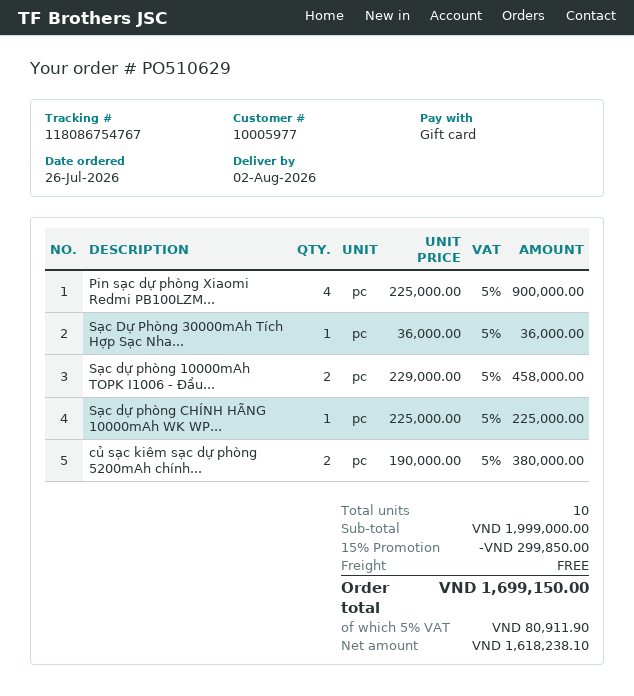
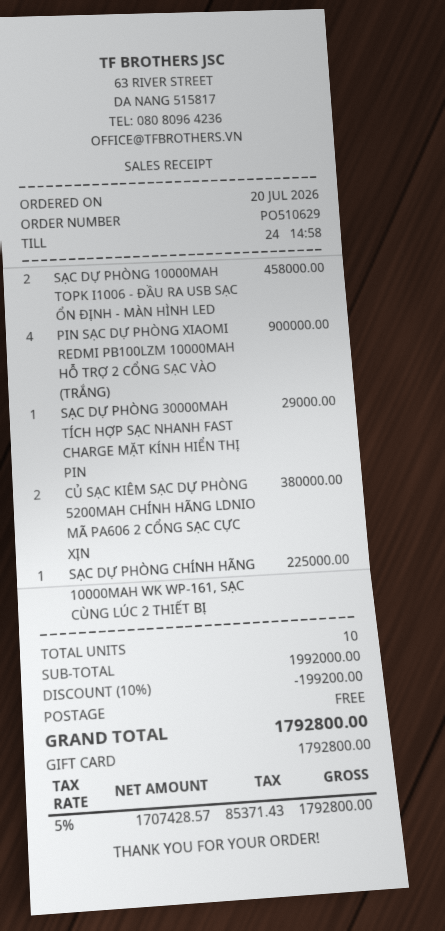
order date: 2026-07-26 -> 2026-07-20
Sạc Dự Phòng 30000mAh Tích Hợp Sạc Nha...: 1 for 36000.00 -> 1 for 29000.00
subtotal: 1999000.00 -> 1992000.00
discount: 15% = 299850.00 -> 10% = 199200.00
net: 1618238.10 -> 1707428.57
tax: 5% = 80911.90 -> 5% = 85371.43
total: 1699150.00 -> 1792800.00

